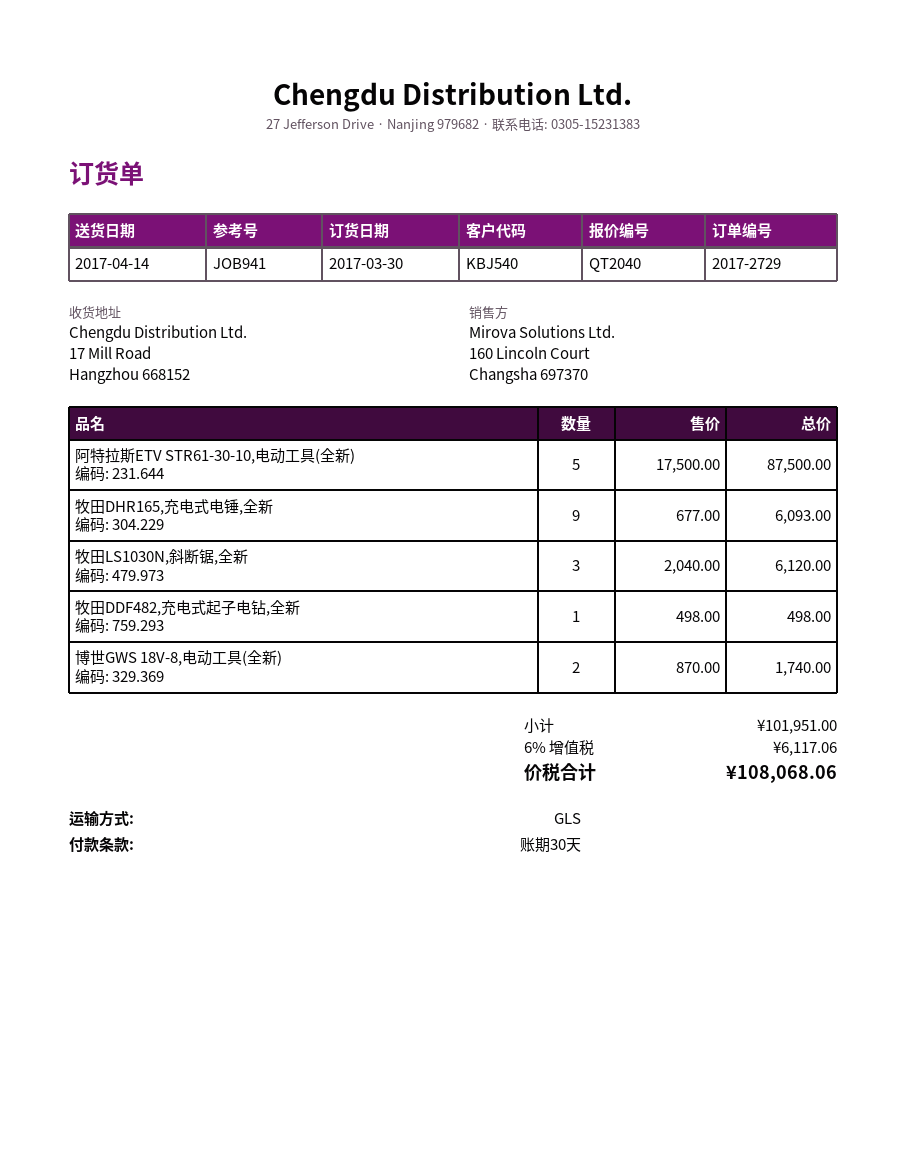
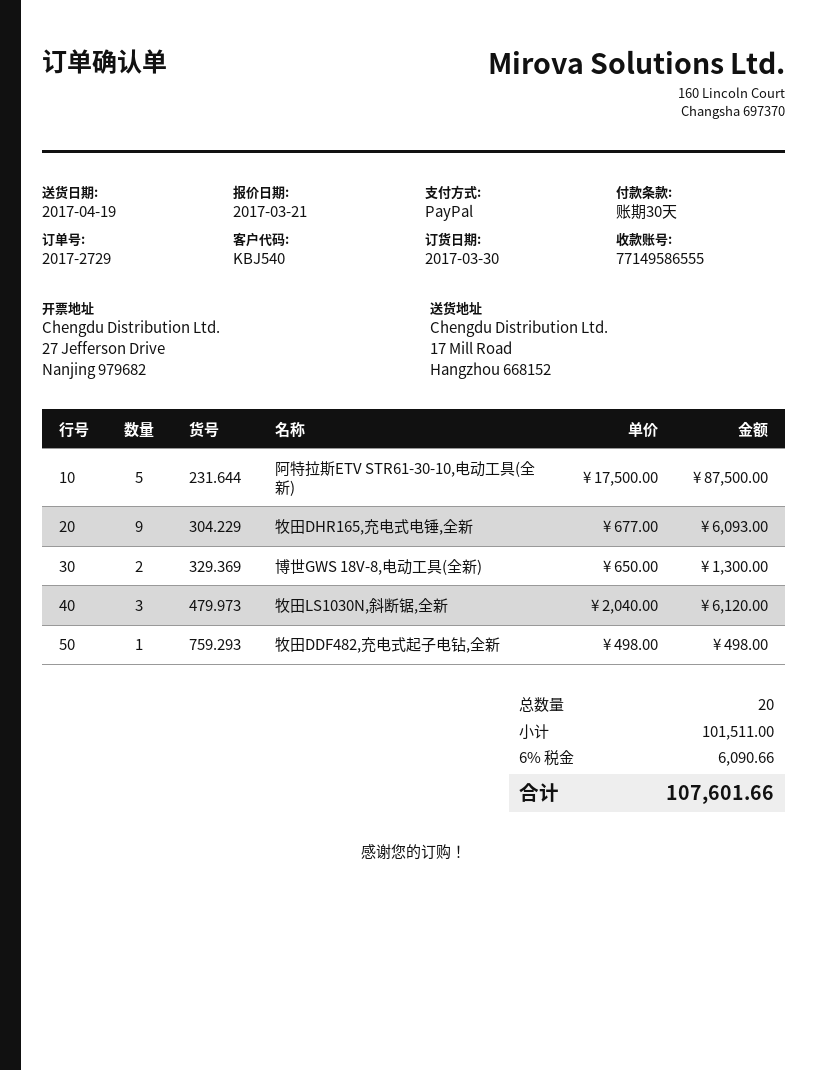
delivery date: 2017-04-14 -> 2017-04-19
博世GWS 18V-8,电动工具(全新): 2 x 870.00 = 1740.00 -> 2 x 650.00 = 1300.00
subtotal: 101951.00 -> 101511.00
tax: 6% = 6117.06 -> 6% = 6090.66
total: 108068.06 -> 107601.66

